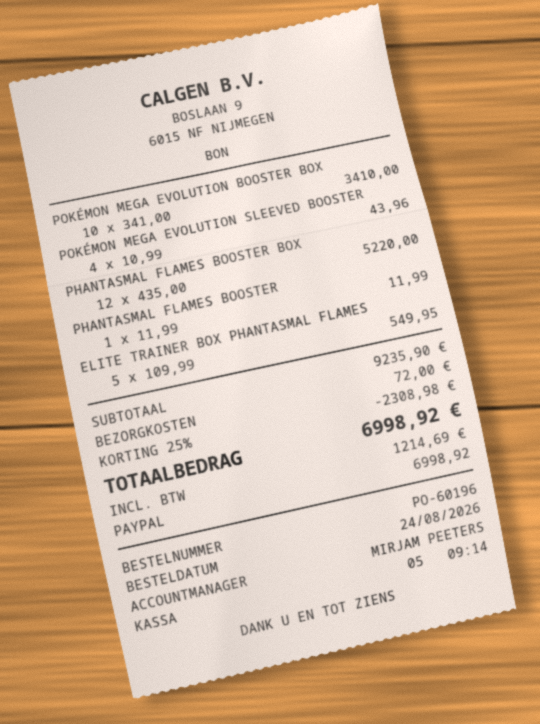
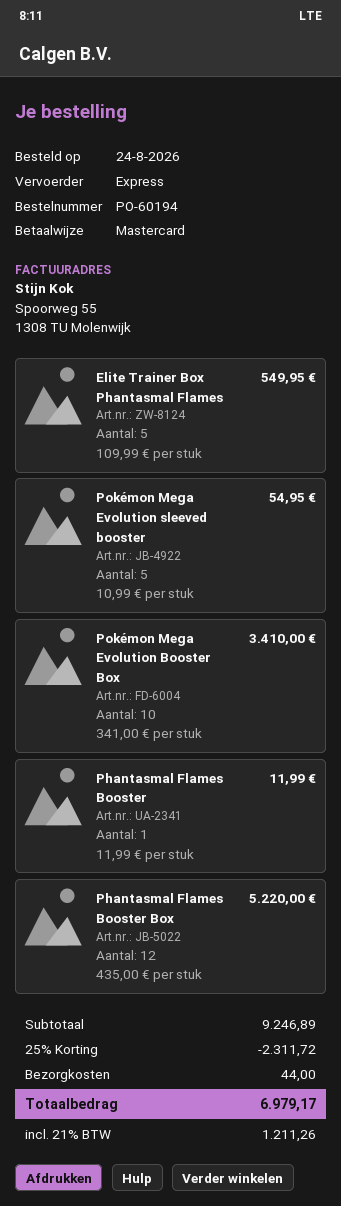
order number: PO-60196 -> PO-60194
payment method: PayPal -> Mastercard
POKÉMON MEGA EVOLUTION SLEEVED BOOSTER: 4 x 10.99 = 43.96 -> 5 x 10.99 = 54.95
subtotal: 9235.90 -> 9246.89
discount: 25% = 2308.98 -> 25% = 2311.72
shipping: 72.00 -> 44.00
tax: 1214.69 -> 1211.26
total: 6998.92 -> 6979.17

